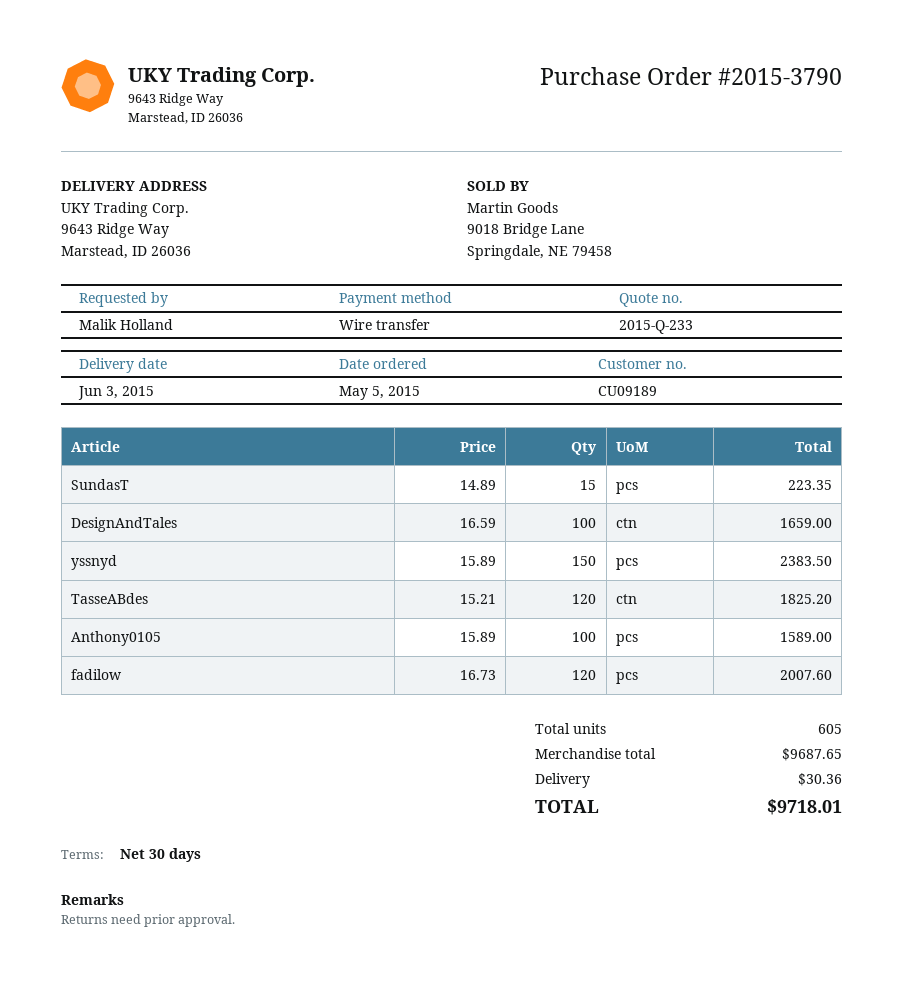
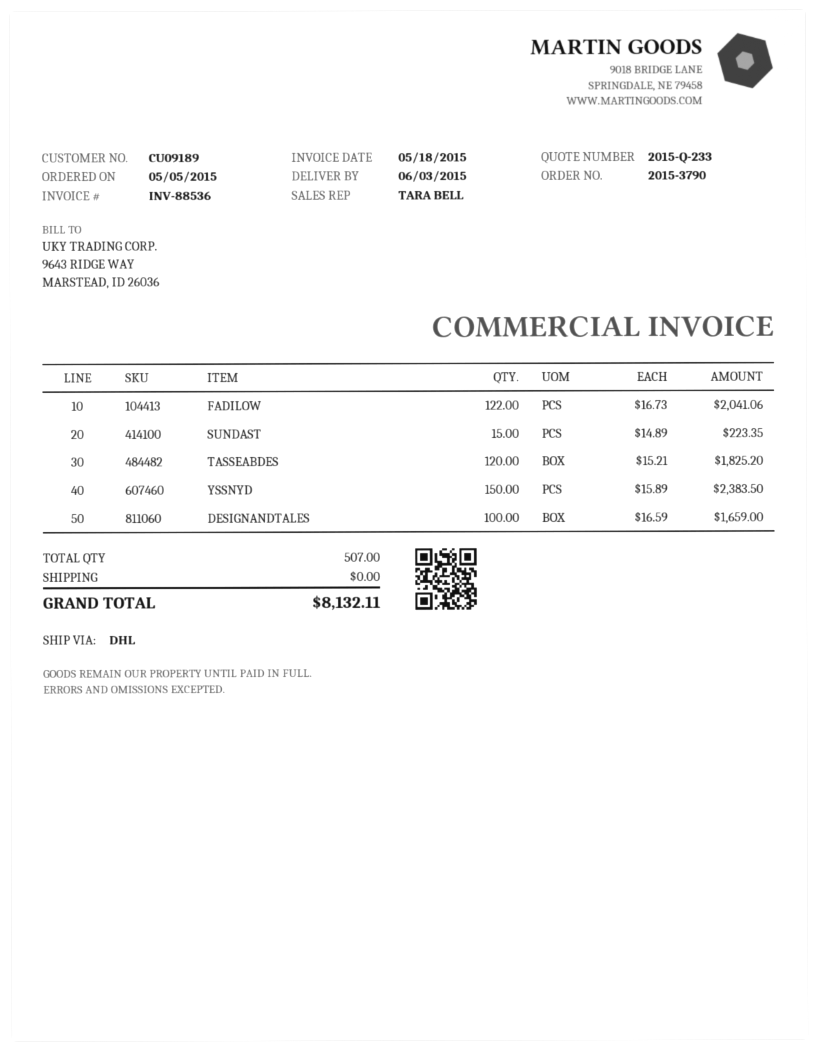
Anthony0105: 100 x 15.89 = 1589.00 -> none
fadilow: 120 x 16.73 = 2007.60 -> 122 x 16.73 = 2041.06
total quantity: 605 -> 507
shipping: 30.36 -> 0.00
total: 9718.01 -> 8132.11

